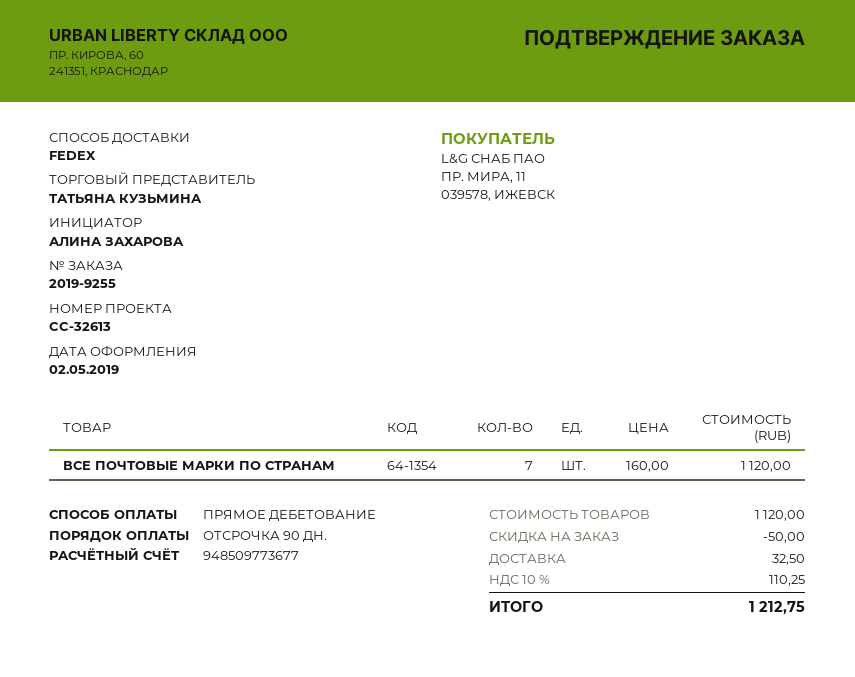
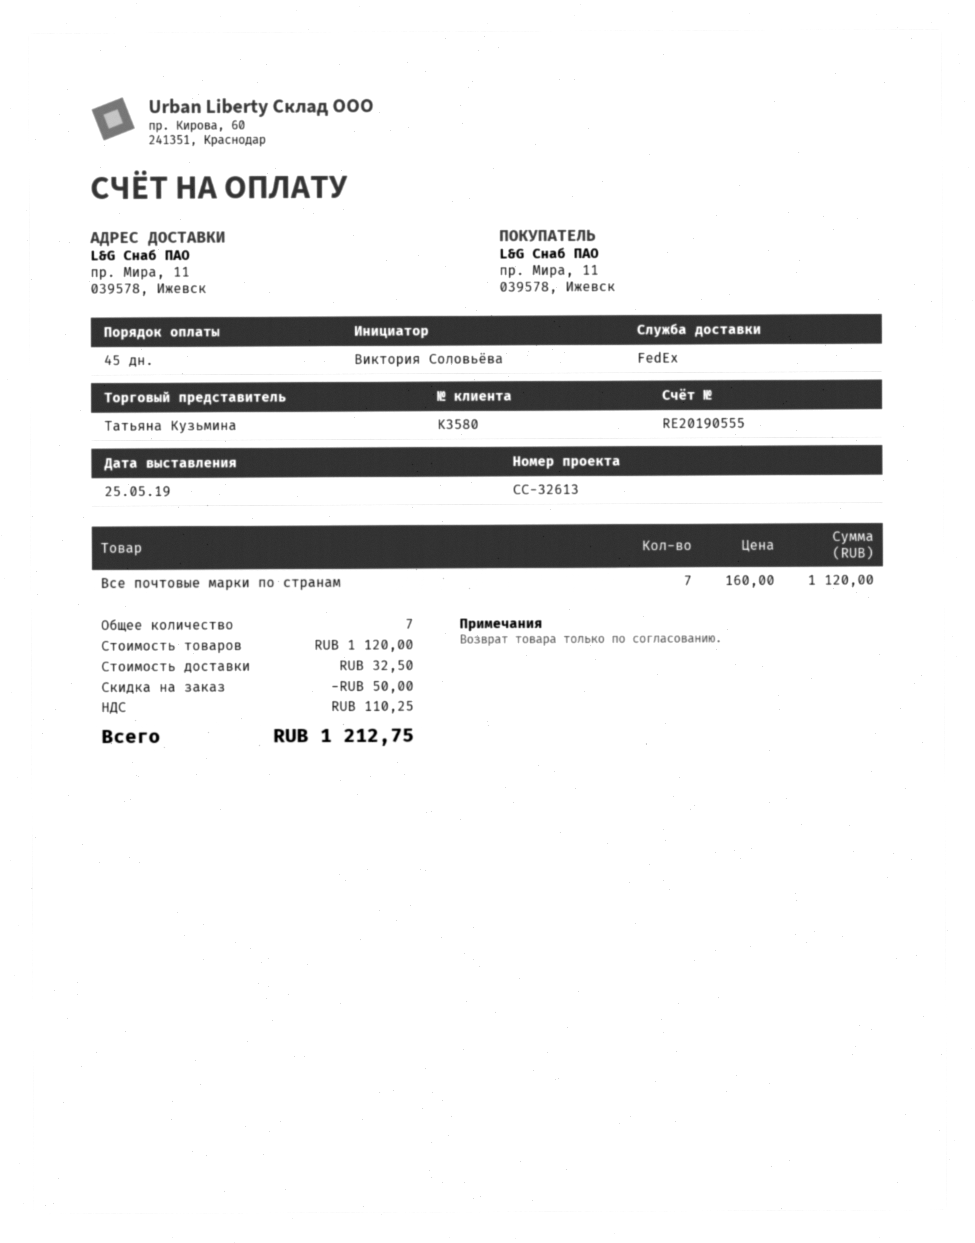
payment terms: 90 days -> 45 days
ordered by: АЛИНА ЗАХАРОВА -> Виктория Соловьёва

